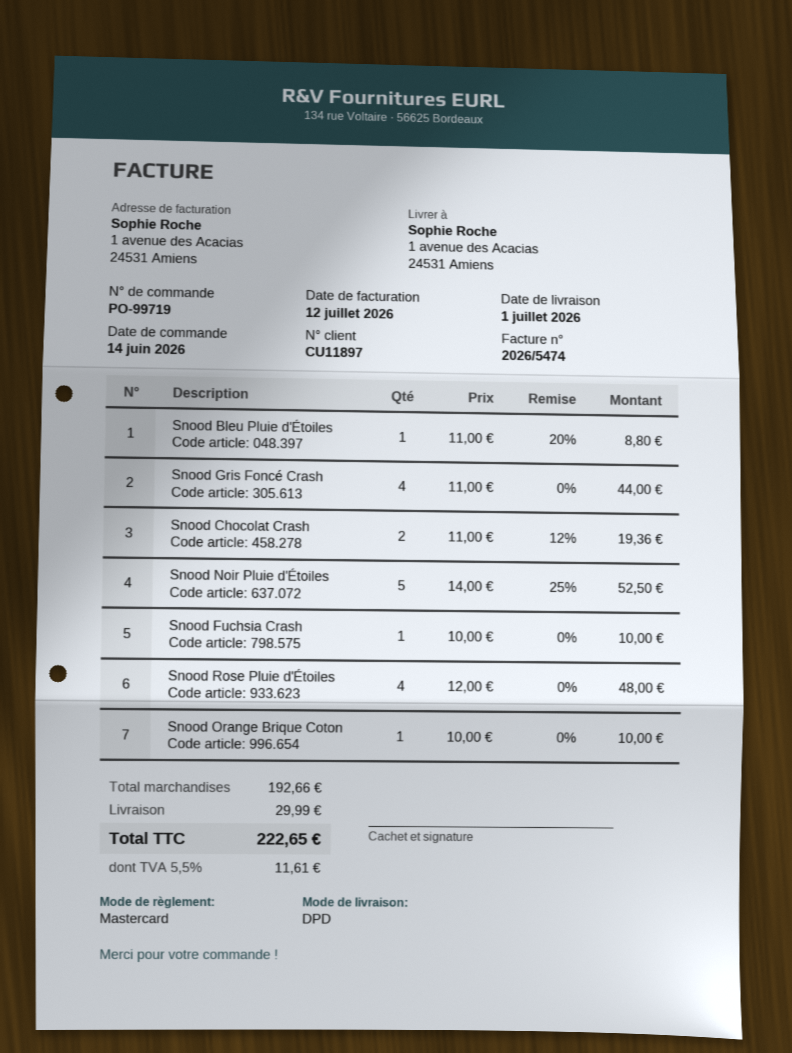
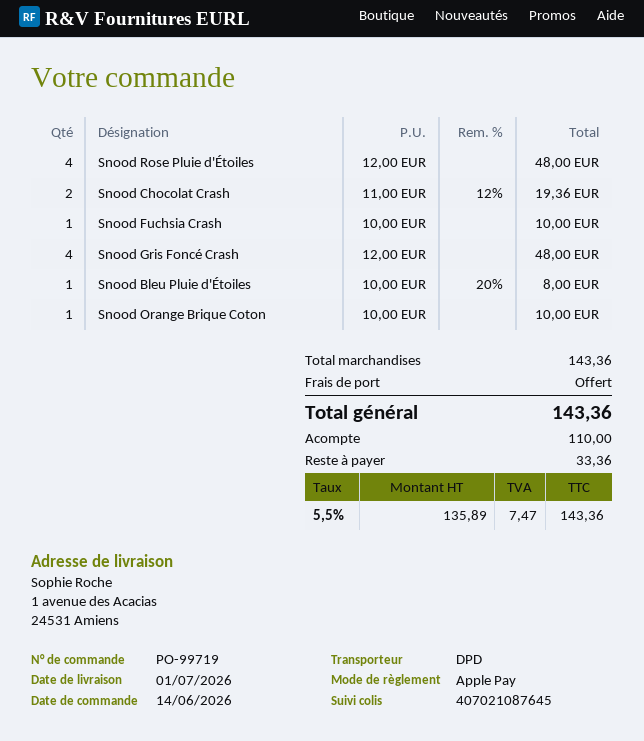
payment method: Mastercard -> Apple Pay
Snood Bleu Pluie d'Étoiles: 1 x 11.00 - 20% = 8.80 -> 1 x 10.00 - 20% = 8.00
Snood Gris Foncé Crash: 4 x 11.00 = 44.00 -> 4 x 12.00 = 48.00
Snood Noir Pluie d'Étoiles: 5 x 14.00 - 25% = 52.50 -> none
subtotal: 192.66 -> 143.36
shipping: 29.99 -> 0.00
tax: 5.5% = 11.61 -> 5.5% = 7.47
total: 222.65 -> 143.36

